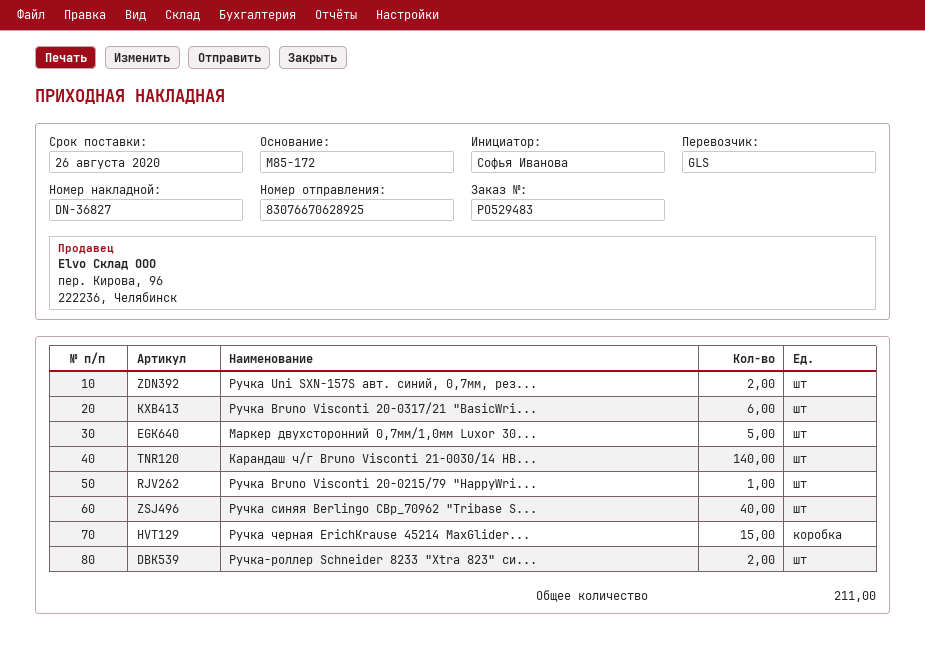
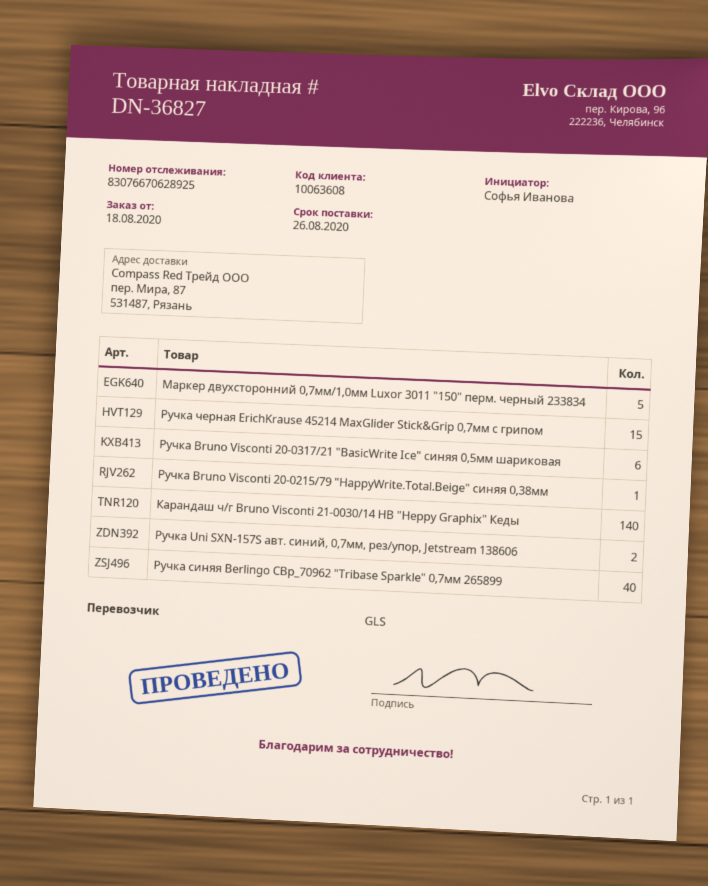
Ручка-роллер Schneider 8233 "Xtra 823" си...: 2 -> none

